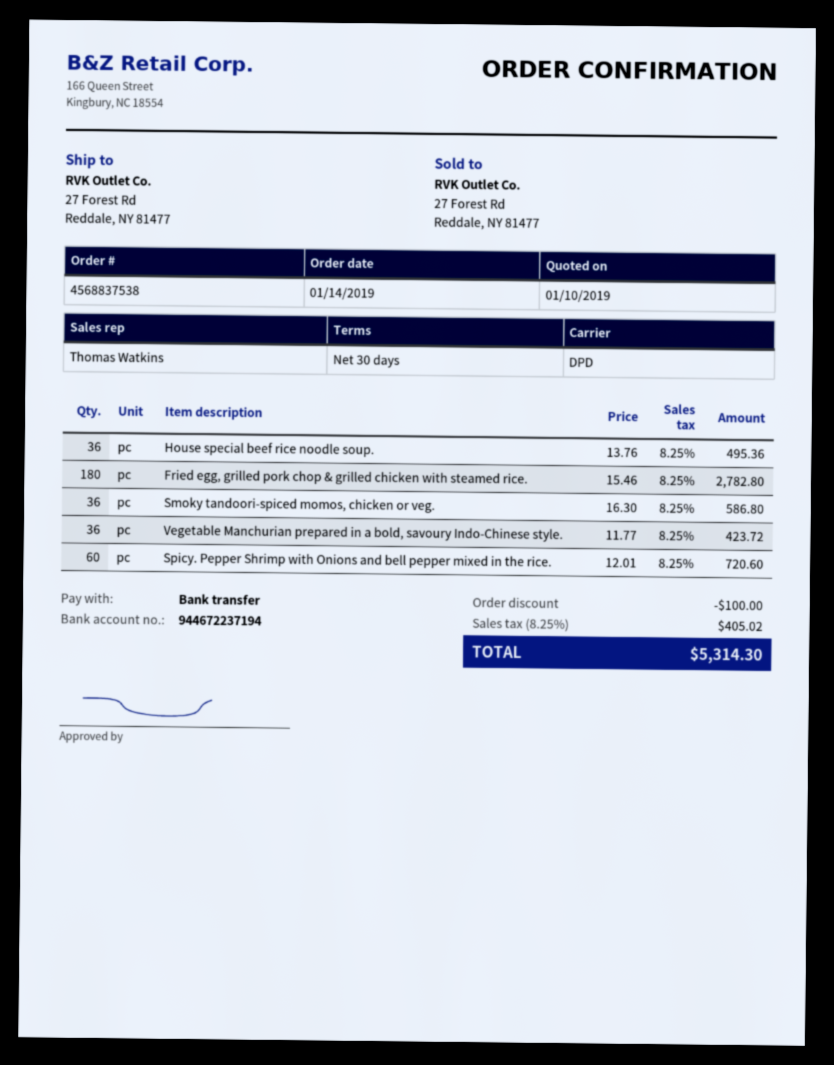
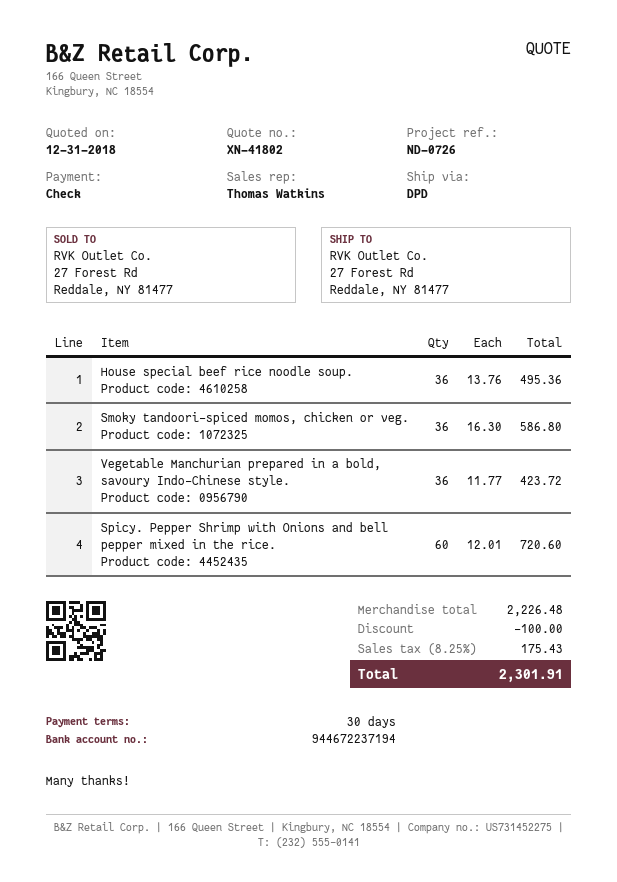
quote date: 2019-01-10 -> 2018-12-31
payment method: bank transfer -> cheque
Fried egg, grilled pork chop & grilled chicken with steamed rice.: 180 x 15.46 = 2782.80 -> none
tax: 8.25% = 405.02 -> 8.25% = 175.43
total: 5314.30 -> 2301.91

